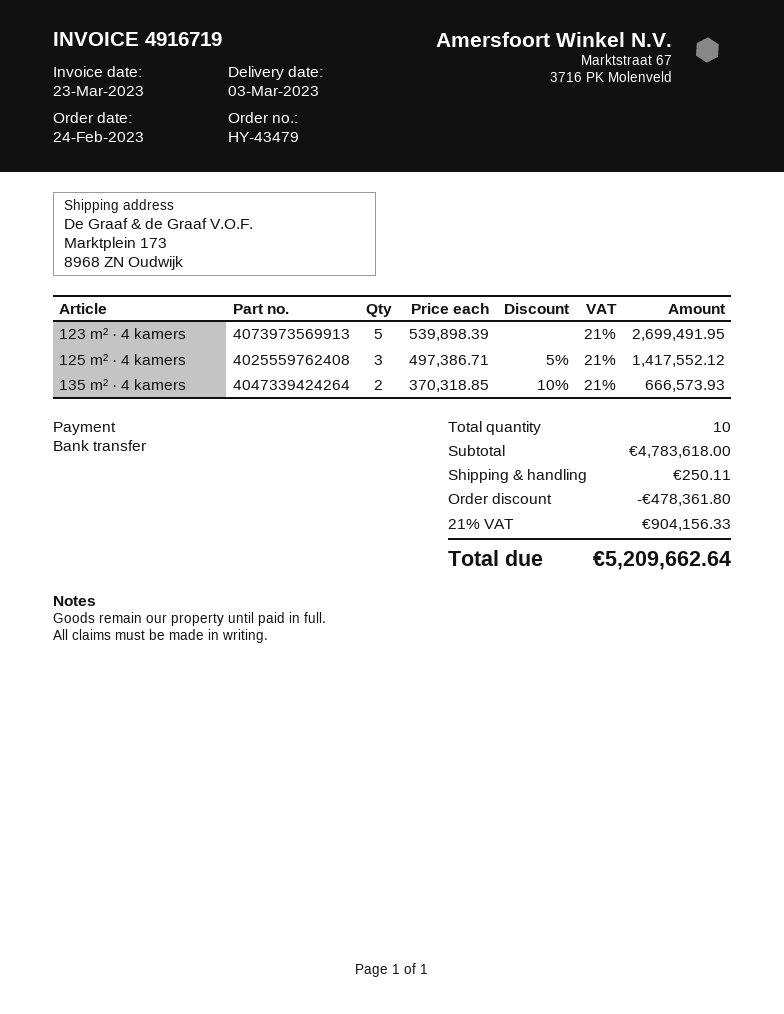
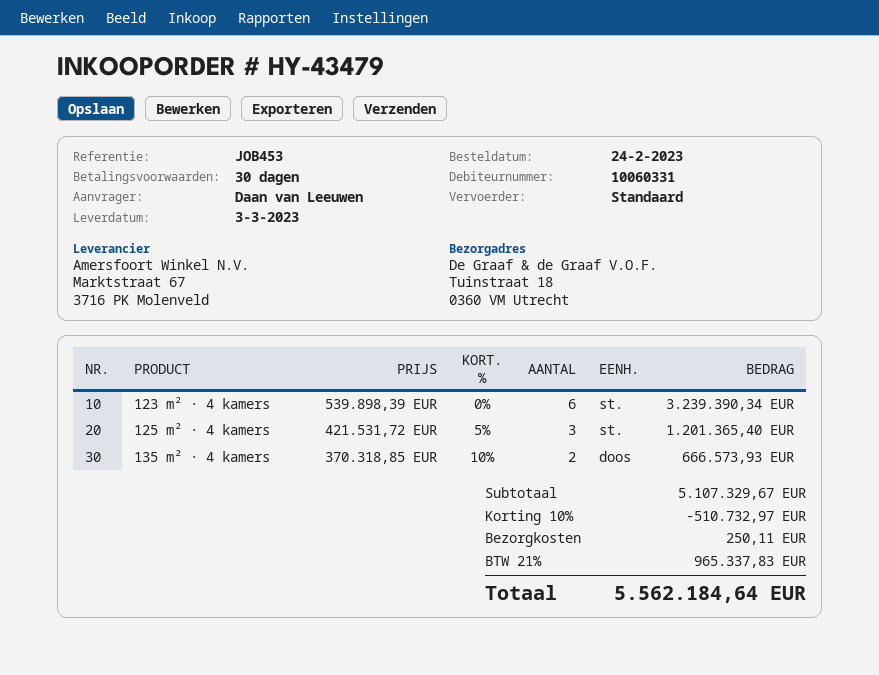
ship to: Marktplein 173, 8968 ZN Oudwijk -> Tuinstraat 18, 0360 VM Utrecht
123 m² · 4 kamers: 5 x 539898.39 = 2699491.95 -> 6 x 539898.39 = 3239390.34
125 m² · 4 kamers: 3 x 497386.71 - 5% = 1417552.12 -> 3 x 421531.72 - 5% = 1201365.40
subtotal: 4783618.00 -> 5107329.67
discount: 478361.80 -> 510732.97
tax: 21% = 904156.33 -> 21% = 965337.83
total: 5209662.64 -> 5562184.64

